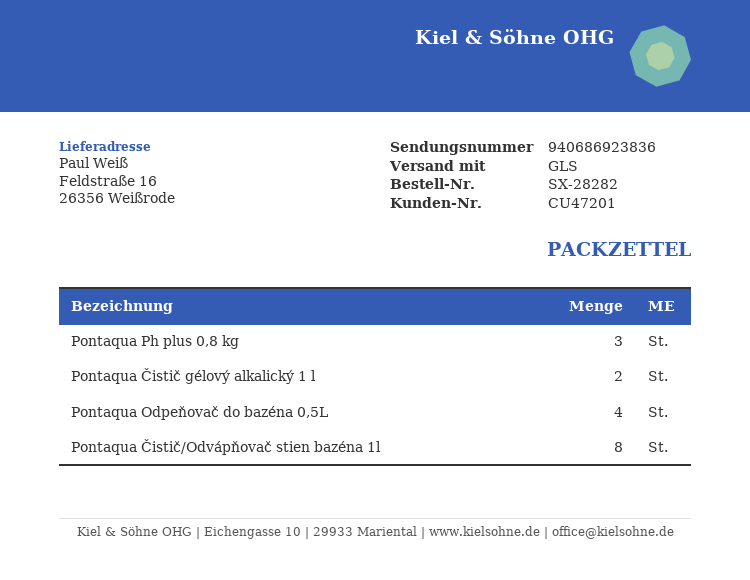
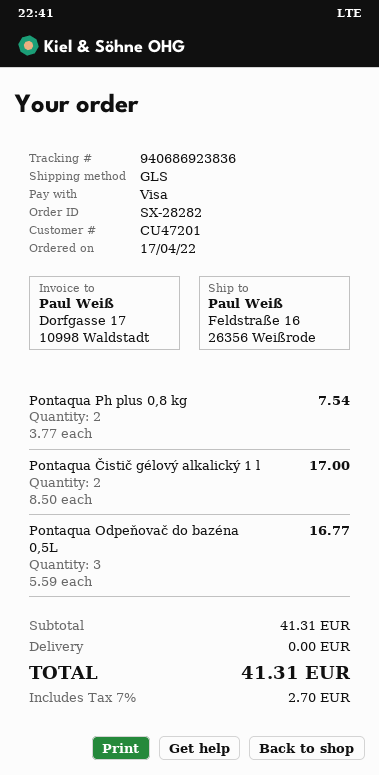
Pontaqua Ph plus 0,8 kg: 3 -> 2
Pontaqua Odpeňovač do bazéna 0,5L: 4 -> 3
Pontaqua Čistič/Odvápňovač stien bazéna 1l: 8 -> none

